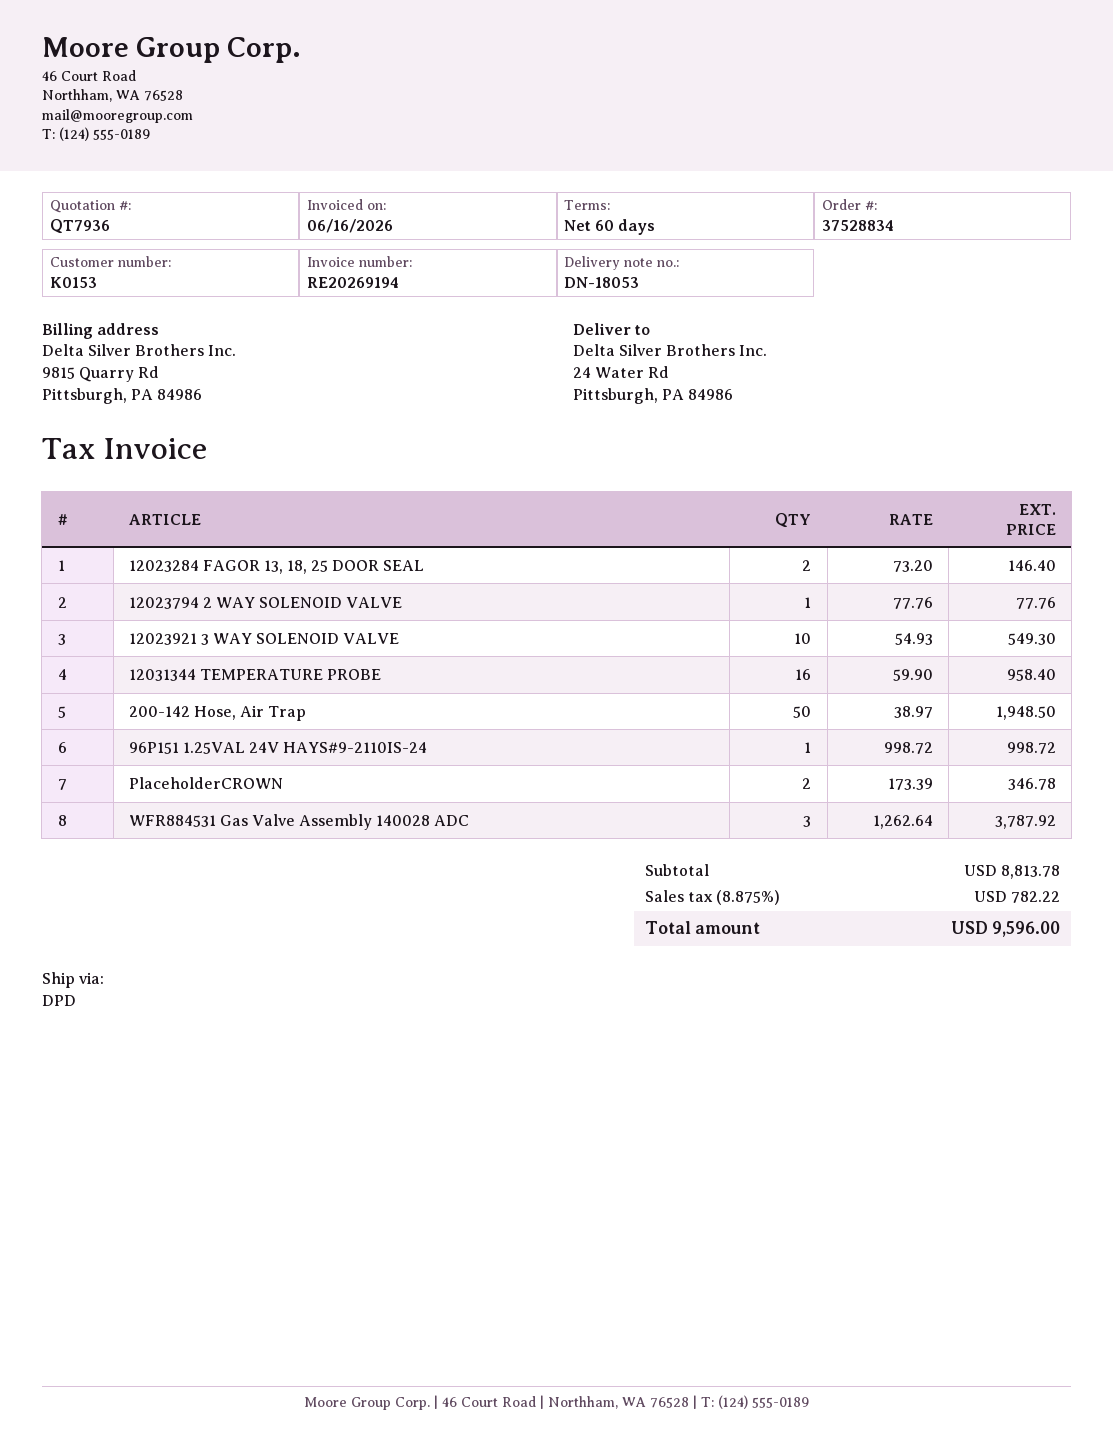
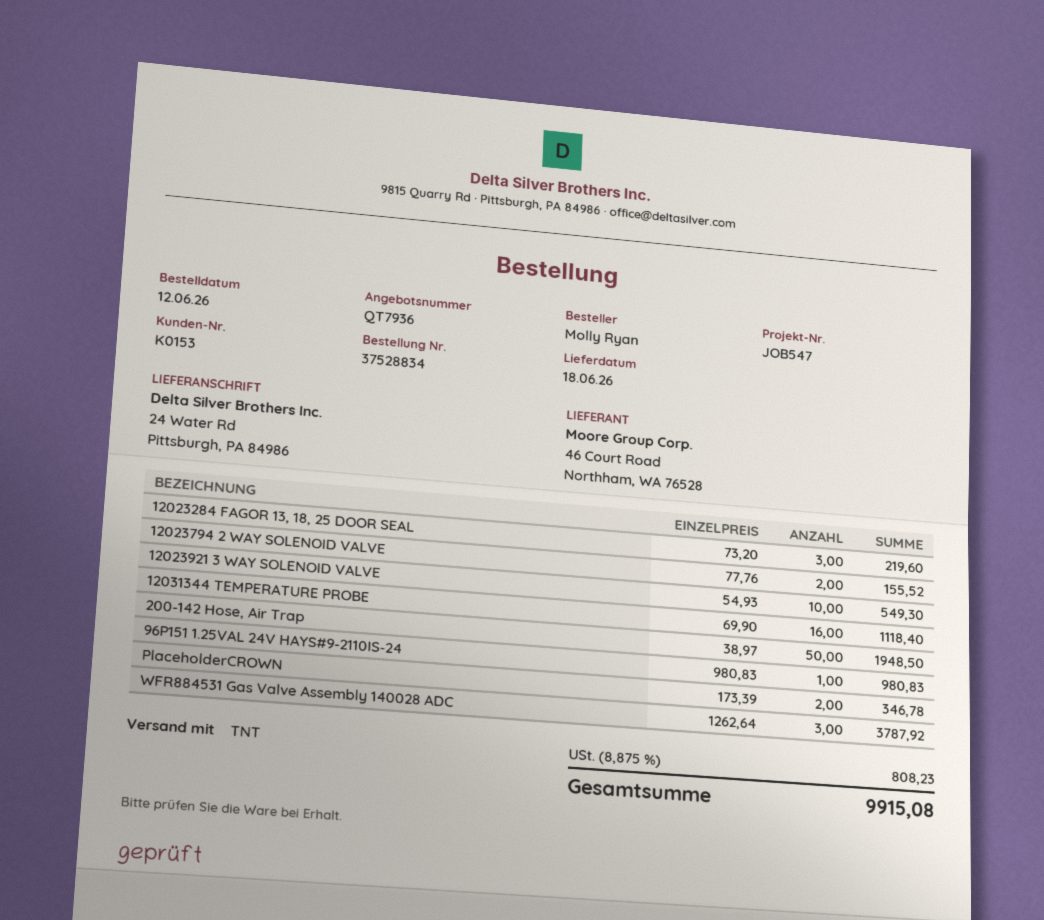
shipping method: DPD -> TNT
12023284 FAGOR 13, 18, 25 DOOR SEAL: 2 x 73.20 = 146.40 -> 3 x 73.20 = 219.60
12023794 2 WAY SOLENOID VALVE: 1 x 77.76 = 77.76 -> 2 x 77.76 = 155.52
12031344 TEMPERATURE PROBE: 16 x 59.90 = 958.40 -> 16 x 69.90 = 1118.40
96P151 1.25VAL 24V HAYS#9-2110IS-24: 1 x 998.72 = 998.72 -> 1 x 980.83 = 980.83
tax: 8.875% = 782.22 -> 8.875% = 808.23
total: 9596.00 -> 9915.08

